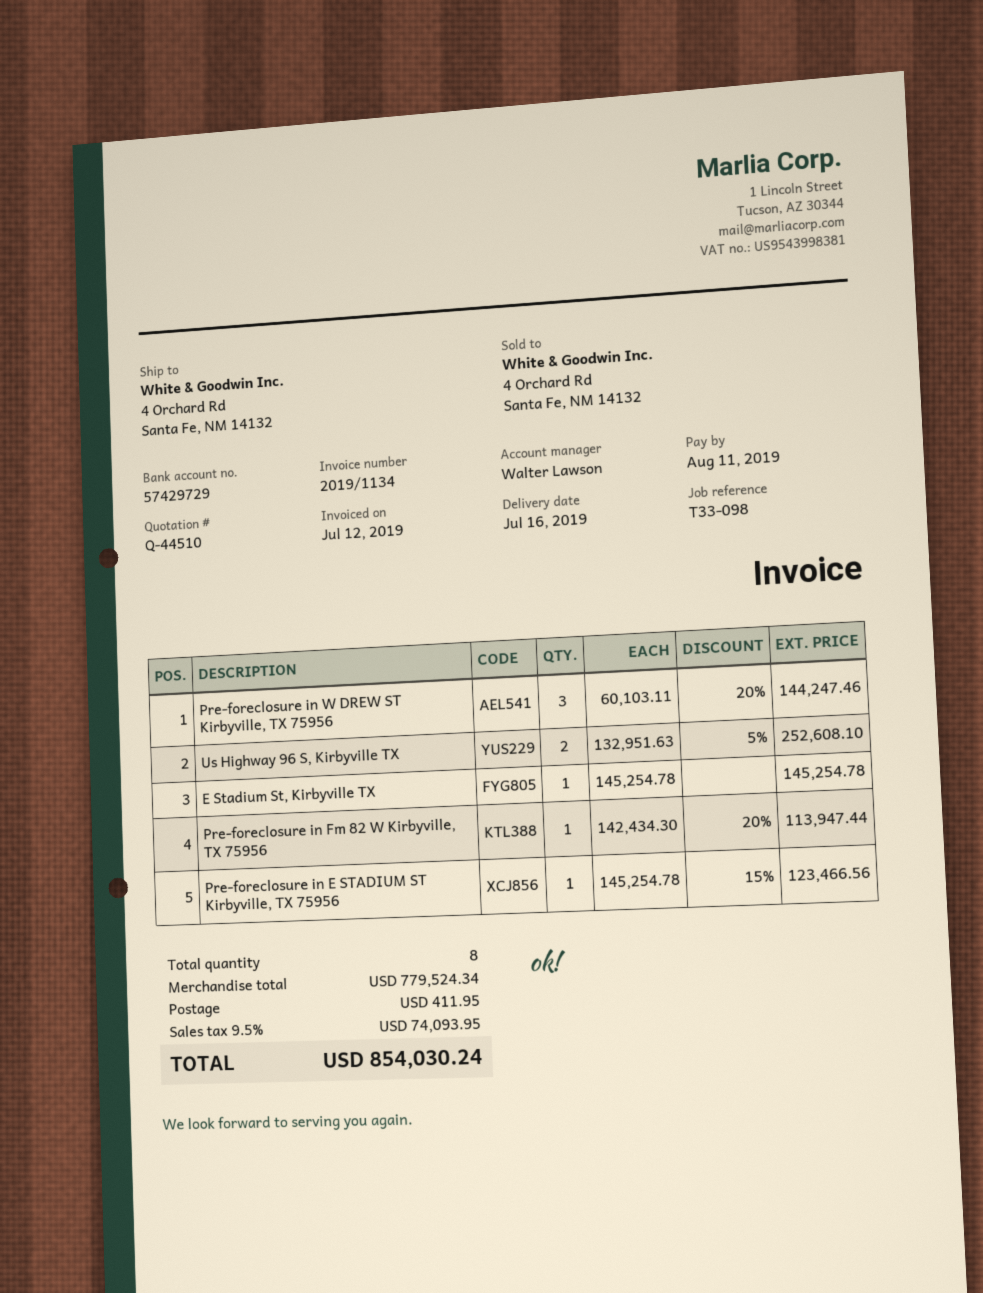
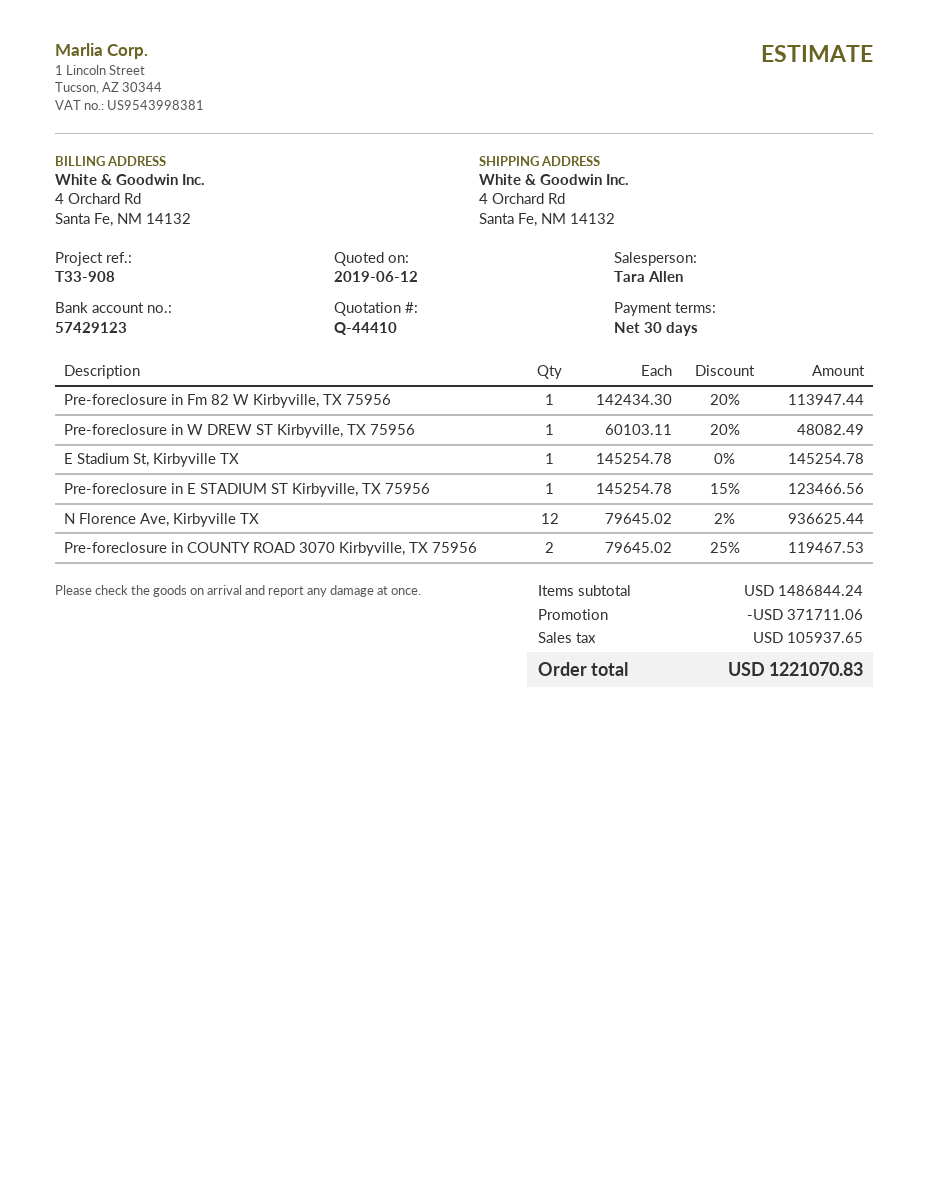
quote number: Q-44510 -> Q-44410
reference: T33-098 -> T33-908
sales rep: Walter Lawson -> Tara Allen
bank account: 57429729 -> 57429123
Pre-foreclosure in W DREW ST Kirbyville, TX 75956: 3 x 60103.11 - 20% = 144247.46 -> 1 x 60103.11 - 20% = 48082.49
Us Highway 96 S, Kirbyville TX: 2 x 132951.63 - 5% = 252608.10 -> none
N Florence Ave, Kirbyville TX: none -> 12 x 79645.02 - 2% = 936625.44
Pre-foreclosure in COUNTY ROAD 3070 Kirbyville, TX 75956: none -> 2 x 79645.02 - 25% = 119467.53
subtotal: 779524.34 -> 1486844.24
discount: none -> 371711.06
shipping: 411.95 -> none
tax: 74093.95 -> 105937.65
total: 854030.24 -> 1221070.83

